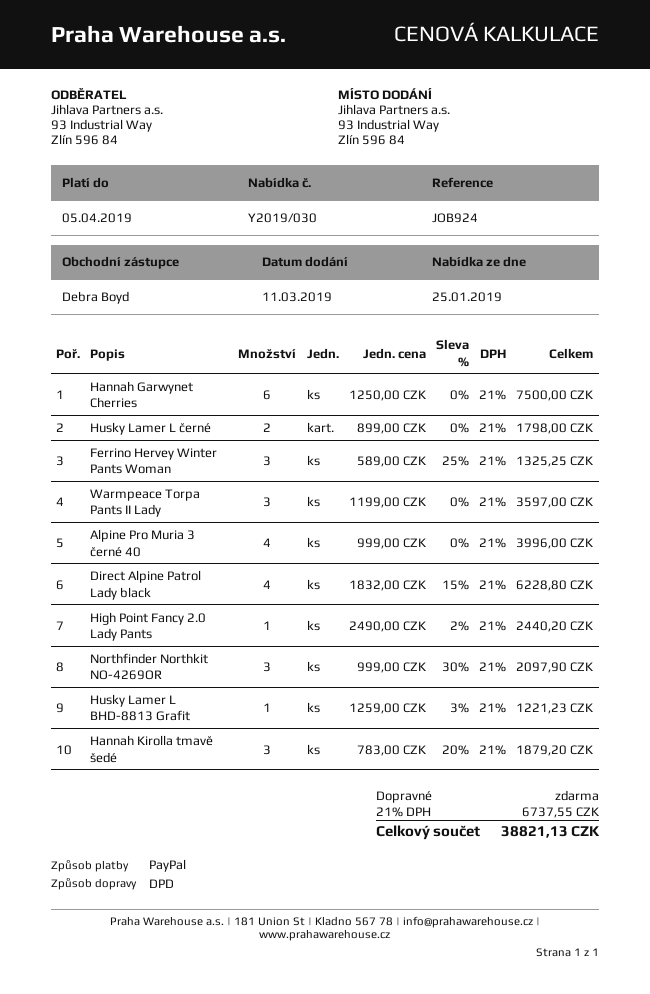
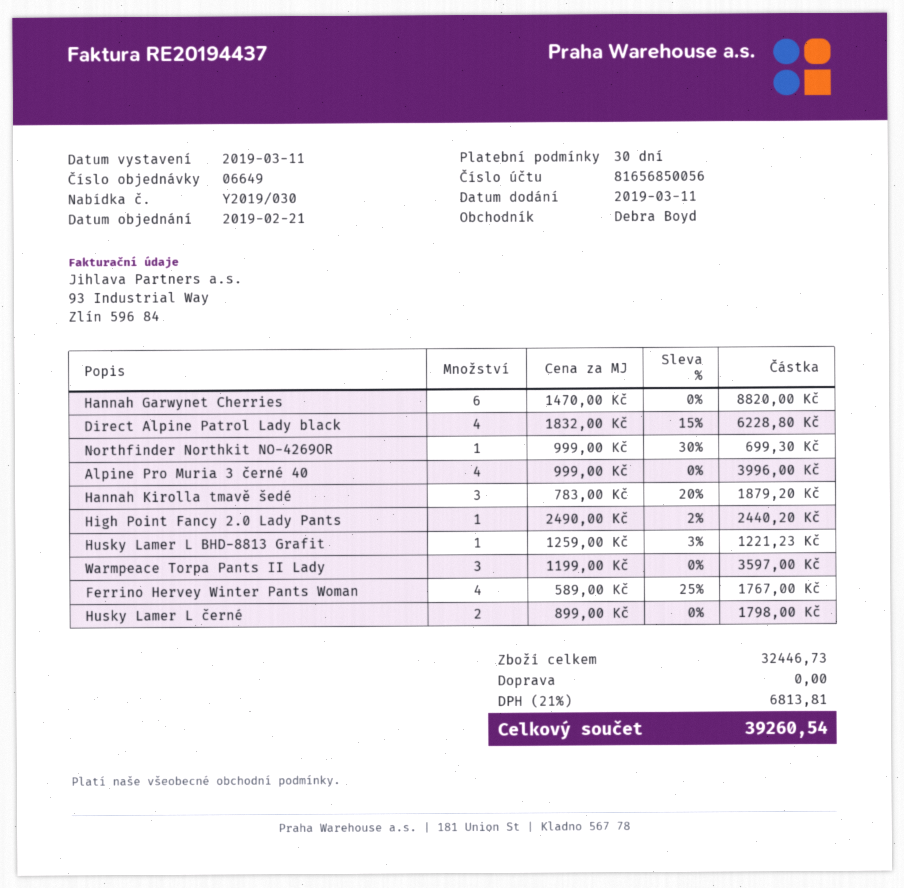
Hannah Garwynet Cherries: 6 x 1250.00 = 7500.00 -> 6 x 1470.00 = 8820.00
Ferrino Hervey Winter Pants Woman: 3 x 589.00 - 25% = 1325.25 -> 4 x 589.00 - 25% = 1767.00
Northfinder Northkit NO-4269OR: 3 x 999.00 - 30% = 2097.90 -> 1 x 999.00 - 30% = 699.30
tax: 21% = 6737.55 -> 21% = 6813.81
total: 38821.13 -> 39260.54

